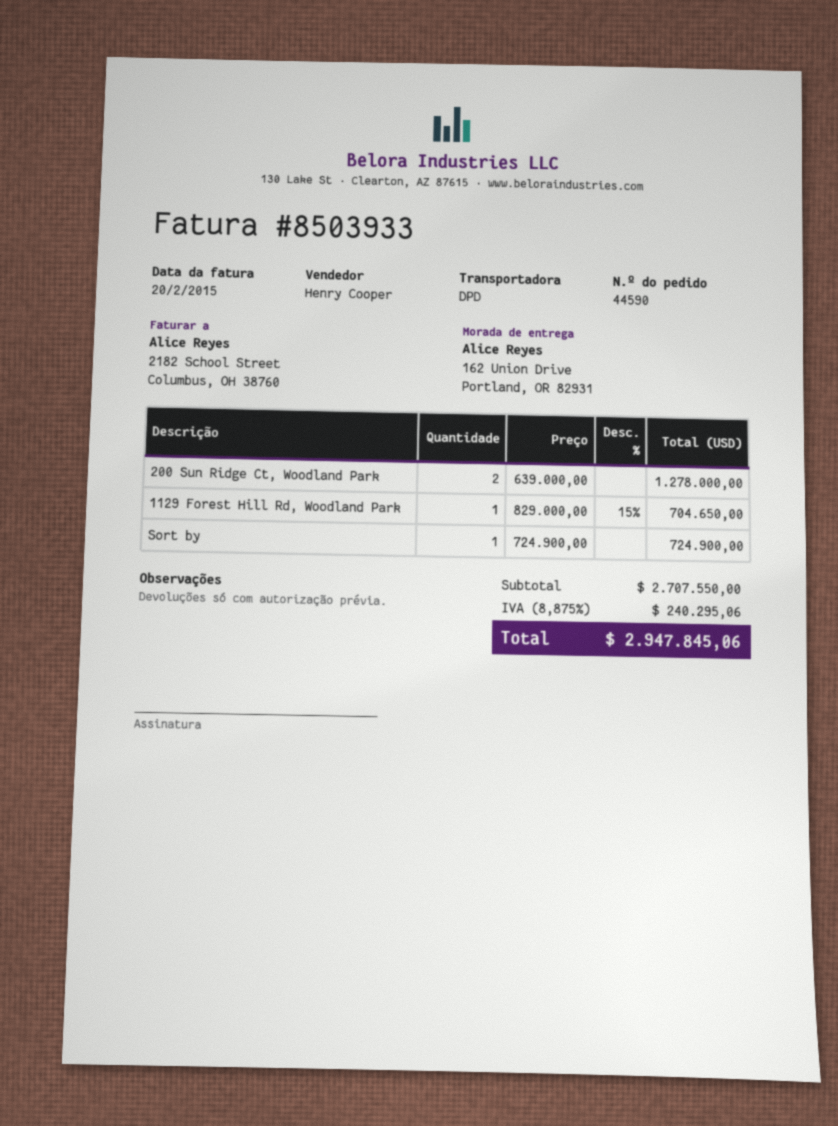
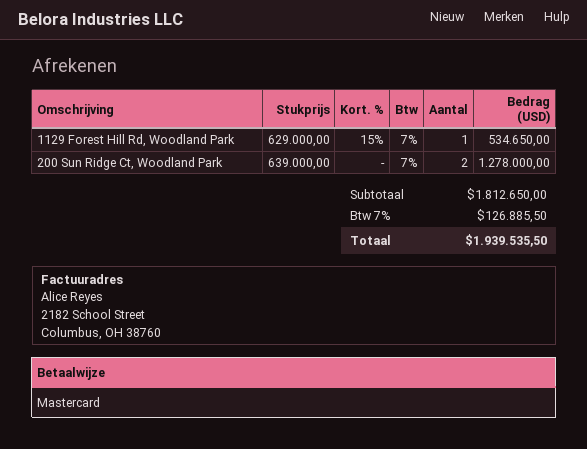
1129 Forest Hill Rd, Woodland Park: 1 x 829000.00 - 15% = 704650.00 -> 1 x 629000.00 - 15% = 534650.00
Sort by: 1 x 724900.00 = 724900.00 -> none
subtotal: 2707550.00 -> 1812650.00
tax: 8.875% = 240295.06 -> 7% = 126885.50
total: 2947845.06 -> 1939535.50

